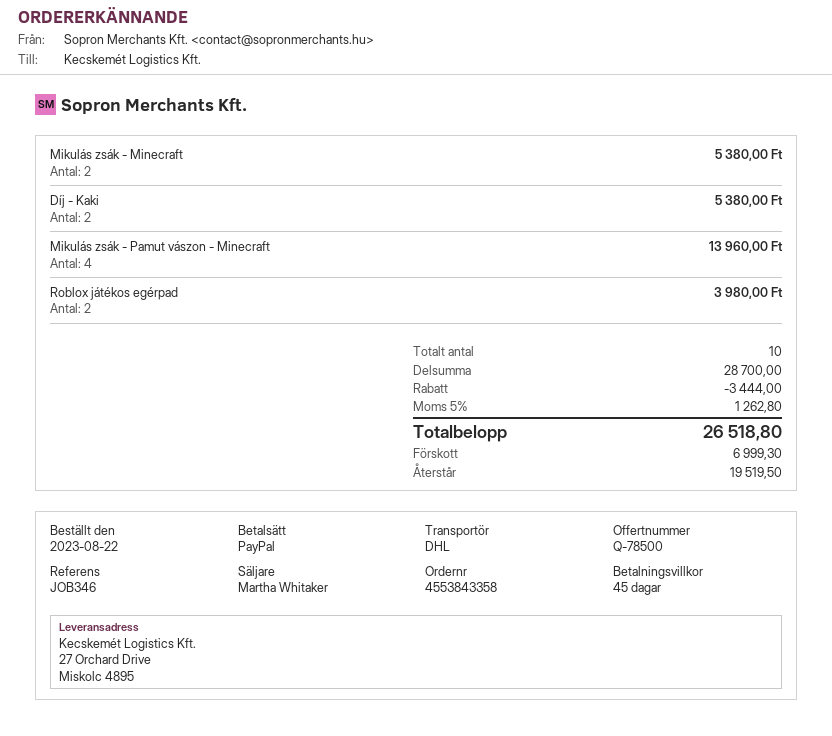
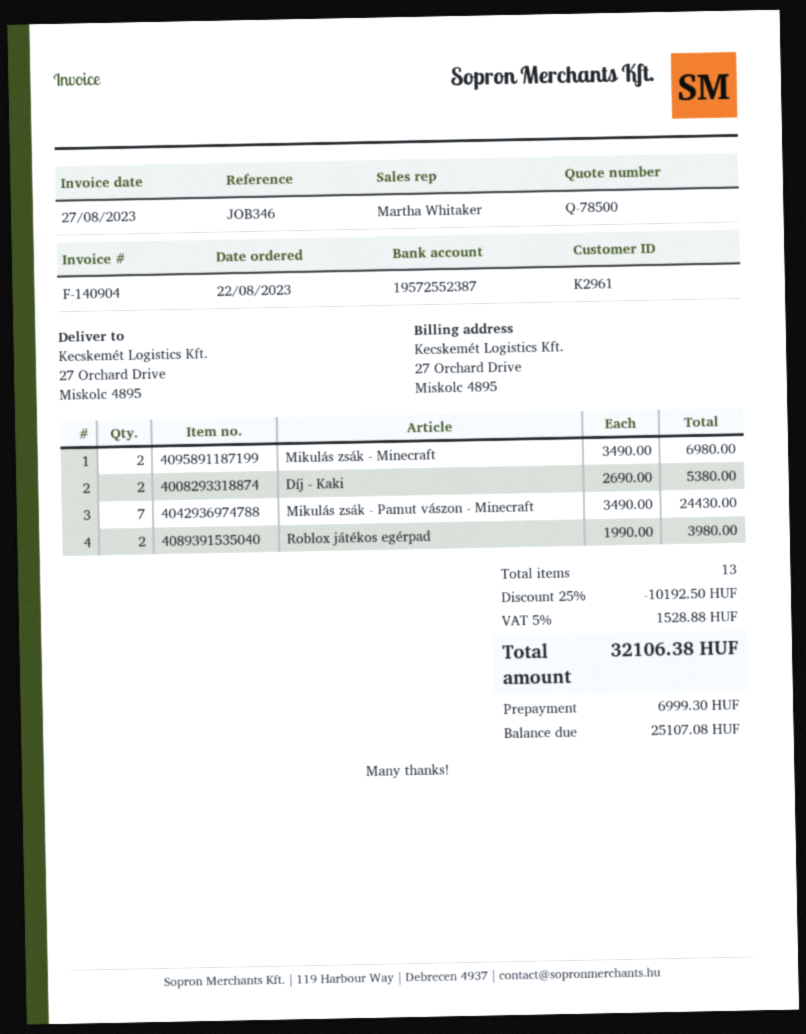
Mikulás zsák - Minecraft: 2 for 5380.00 -> 2 for 6980.00
Mikulás zsák - Pamut vászon - Minecraft: 4 for 13960.00 -> 7 for 24430.00
total quantity: 10 -> 13
discount: 3444.00 -> 10192.50
tax: 5% = 1262.80 -> 5% = 1528.88
total: 26518.80 -> 32106.38
balance: 19519.50 -> 25107.08

